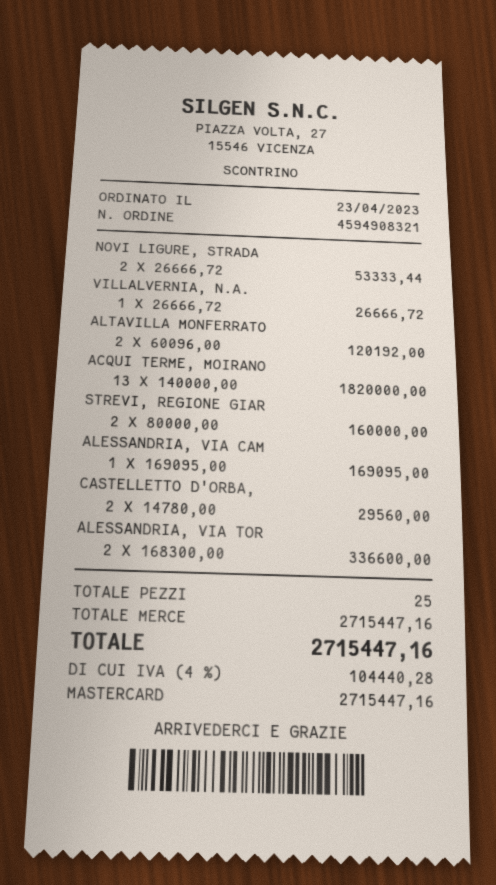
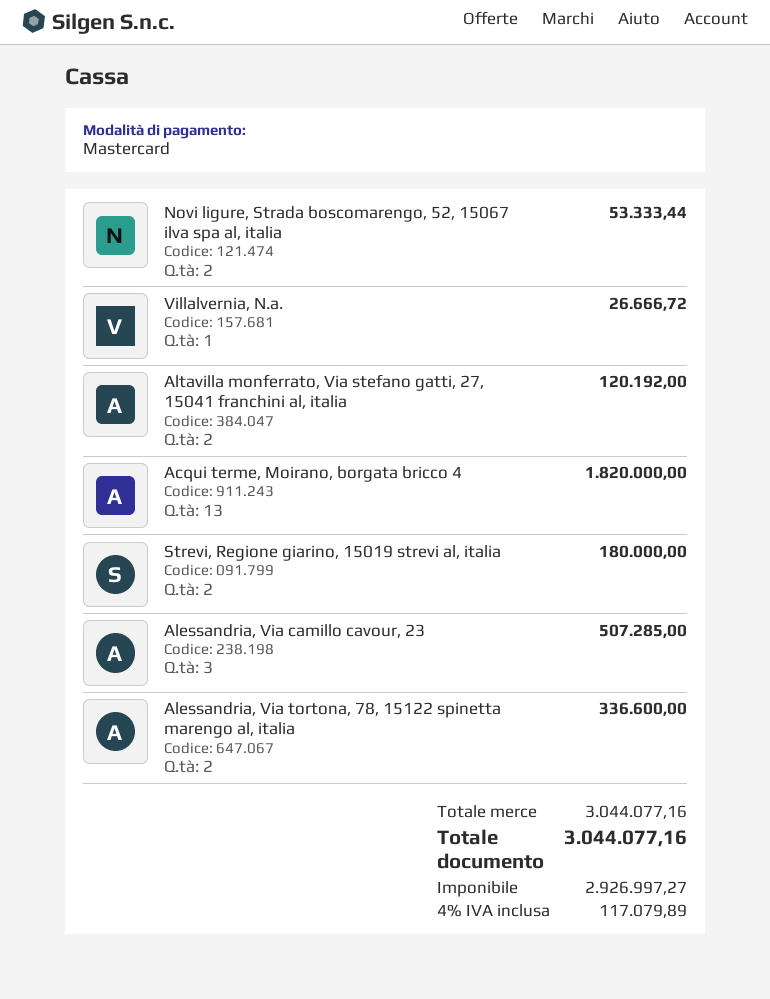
STREVI, REGIONE GIAR: 2 for 160000.00 -> 2 for 180000.00
ALESSANDRIA, VIA CAM: 1 for 169095.00 -> 3 for 507285.00
CASTELLETTO D'ORBA,: 2 for 29560.00 -> none
subtotal: 2715447.16 -> 3044077.16
tax: 4% = 104440.28 -> 4% = 117079.89
total: 2715447.16 -> 3044077.16

